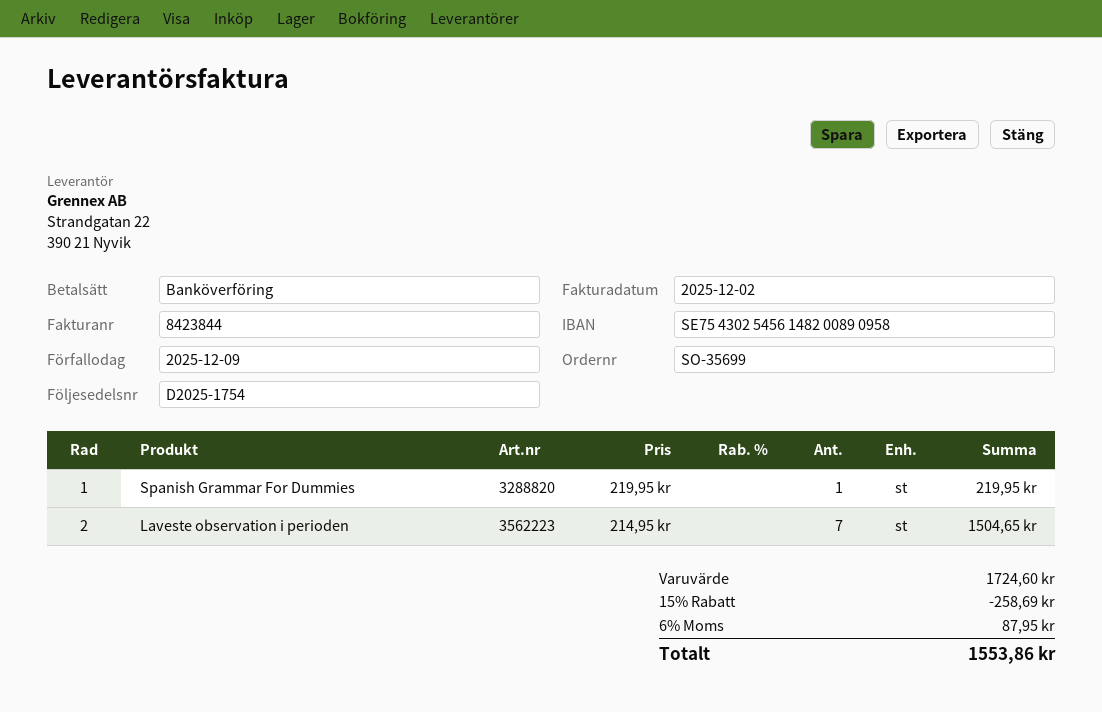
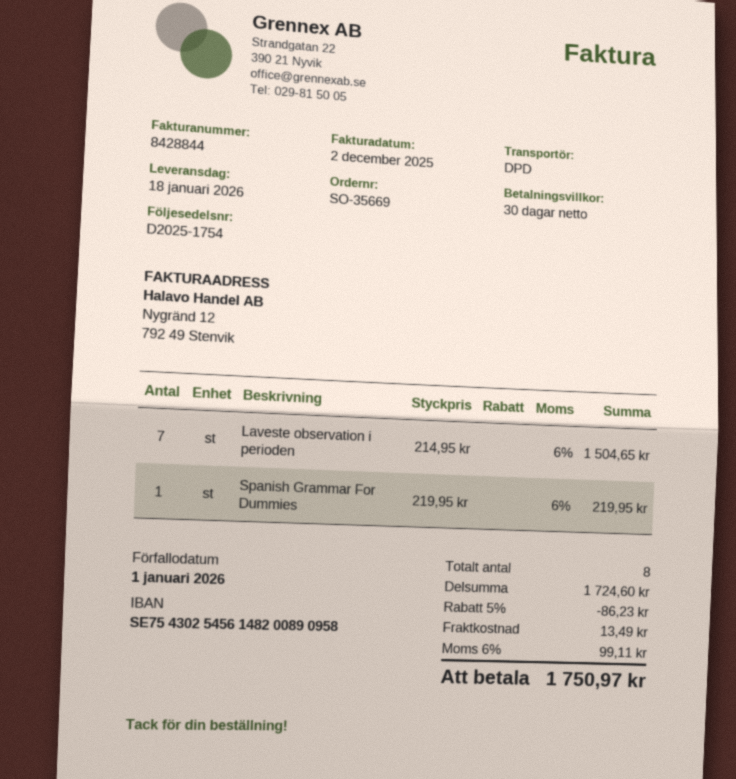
order number: SO-35699 -> SO-35669
invoice number: 8423844 -> 8428844
due date: 2025-12-09 -> 2026-01-01
discount: 15% = 258.69 -> 5% = 86.23
shipping: none -> 13.49
tax: 6% = 87.95 -> 6% = 99.11
total: 1553.86 -> 1750.97

